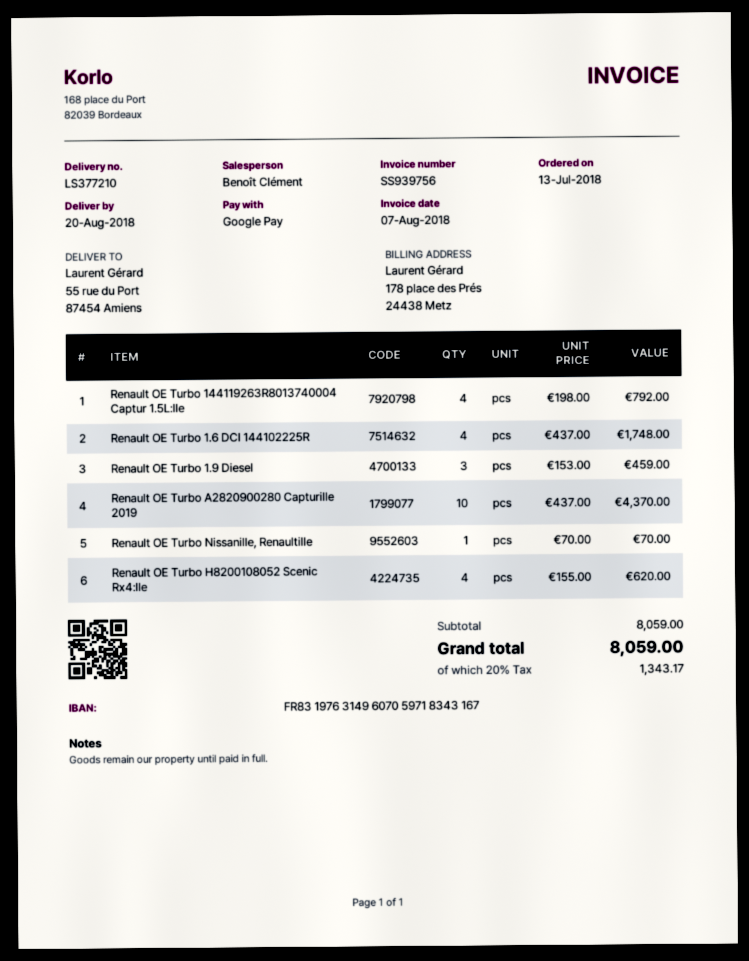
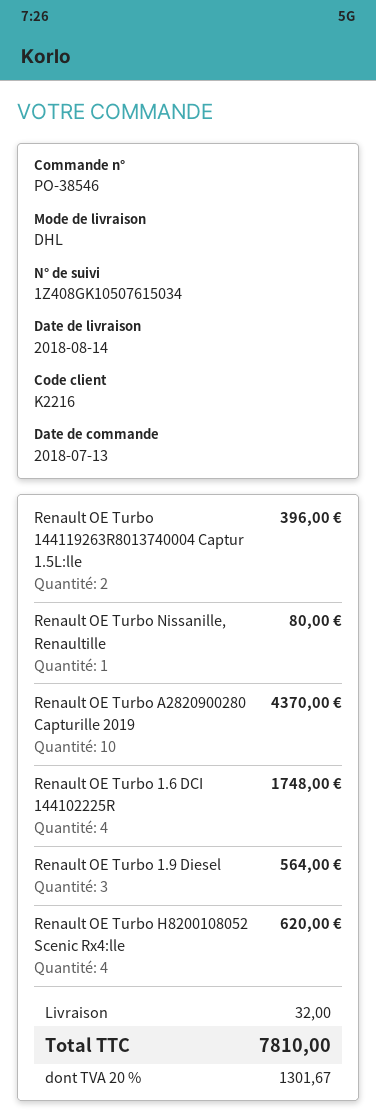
delivery date: 2018-08-20 -> 2018-08-14
Renault OE Turbo 144119263R8013740004 Captur 1.5L:lle: 4 for 792.00 -> 2 for 396.00
Renault OE Turbo 1.9 Diesel: 3 for 459.00 -> 3 for 564.00
Renault OE Turbo Nissanille, Renaultille: 1 for 70.00 -> 1 for 80.00
shipping: none -> 32.00
tax: 20% = 1343.17 -> 20% = 1301.67
total: 8059.00 -> 7810.00

